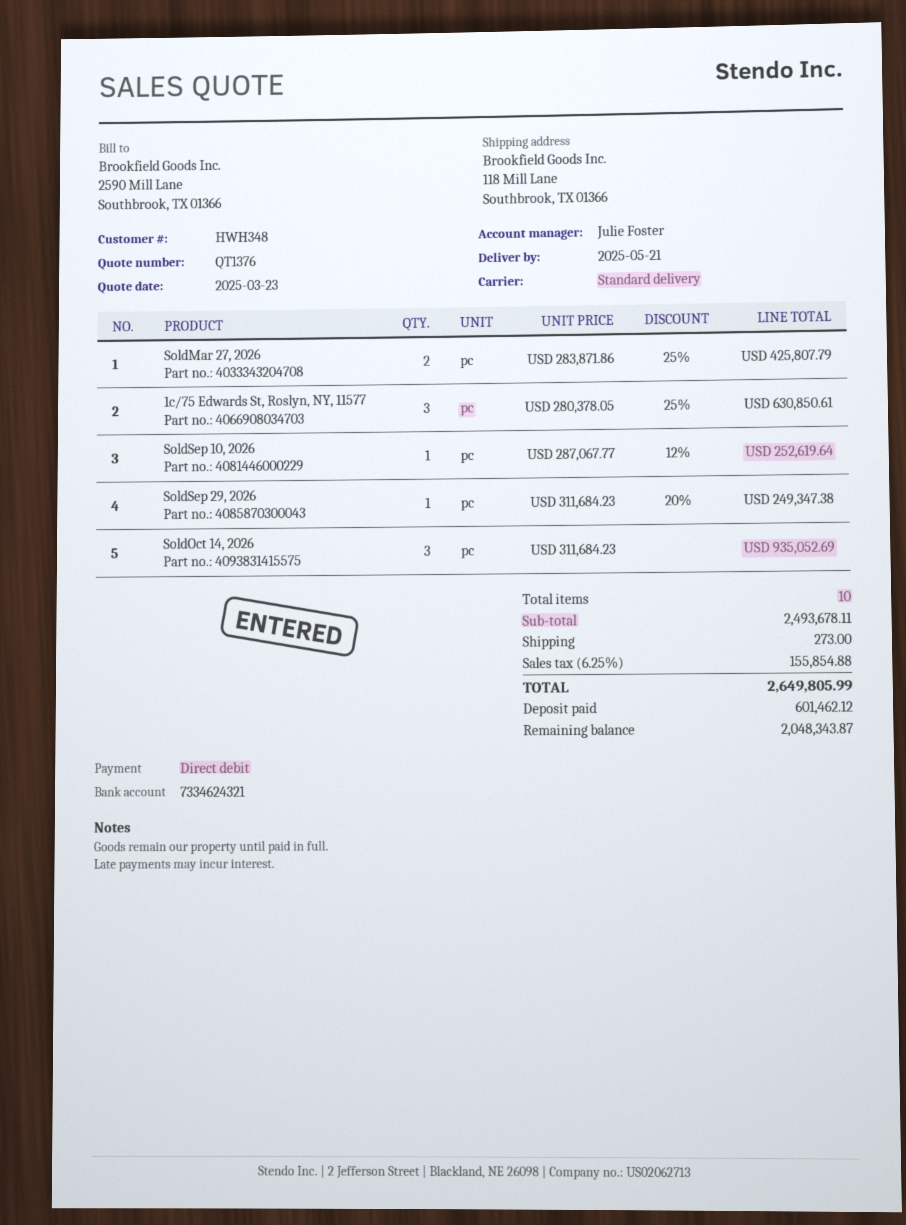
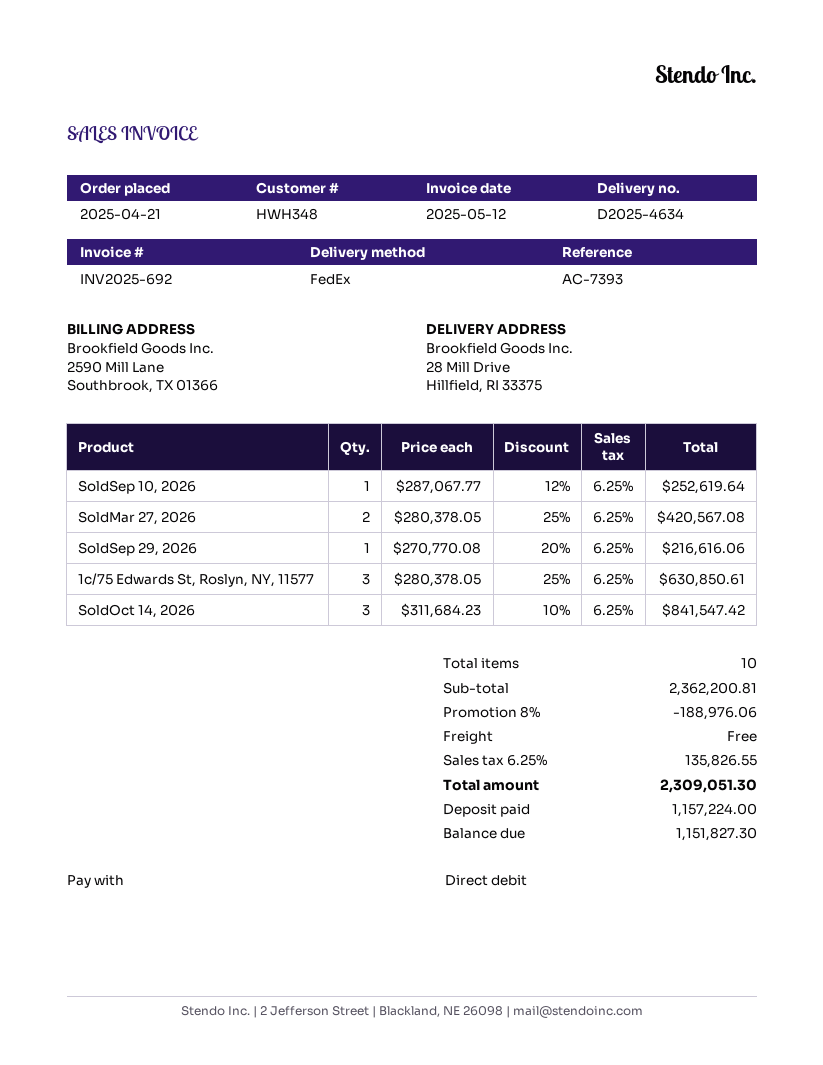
shipping method: standard -> FedEx
ship to: 118 Mill Lane, Southbrook, TX 01366 -> 28 Mill Drive, Hillfield, RI 33375
SoldMar 27, 2026: 2 x 283871.86 - 25% = 425807.79 -> 2 x 280378.05 - 25% = 420567.08
SoldSep 29, 2026: 1 x 311684.23 - 20% = 249347.38 -> 1 x 270770.08 - 20% = 216616.06
SoldOct 14, 2026: 3 x 311684.23 = 935052.69 -> 3 x 311684.23 - 10% = 841547.42
subtotal: 2493678.11 -> 2362200.81
discount: none -> 8% = 188976.06
shipping: 273.00 -> 0.00
tax: 6.25% = 155854.88 -> 6.25% = 135826.55
total: 2649805.99 -> 2309051.30
deposit: 601462.12 -> 1157224.00
balance: 2048343.87 -> 1151827.30

